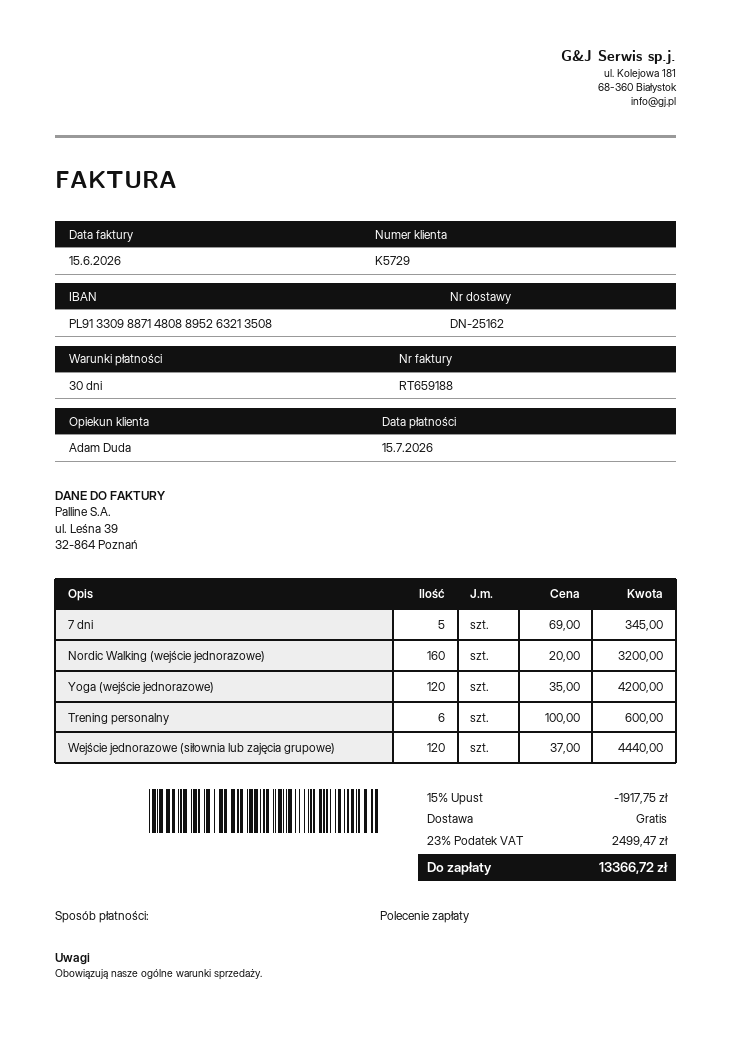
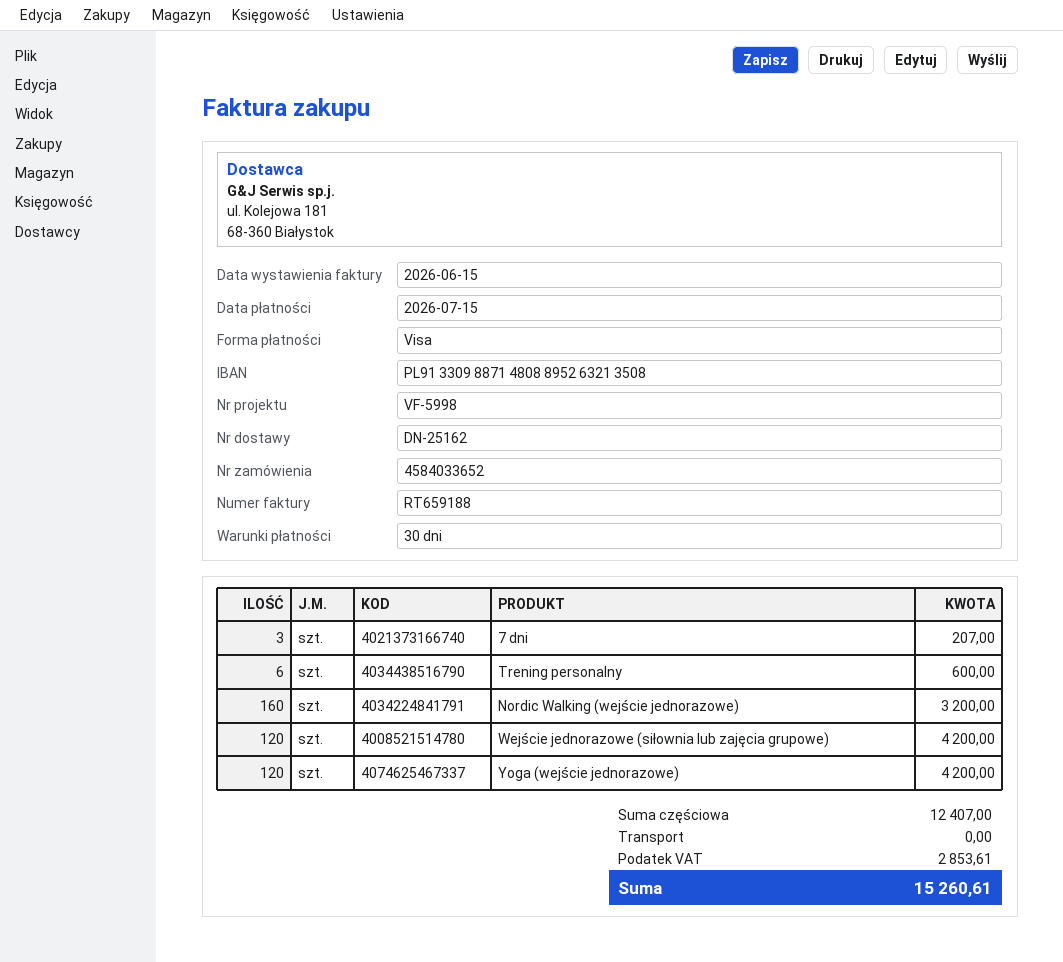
payment method: direct debit -> Visa
7 dni: 5 for 345.00 -> 3 for 207.00
Wejście jednorazowe (siłownia lub zajęcia grupowe): 120 for 4440.00 -> 120 for 4200.00
discount: 15% = 1917.75 -> none
tax: 2499.47 -> 2853.61
total: 13366.72 -> 15260.61

